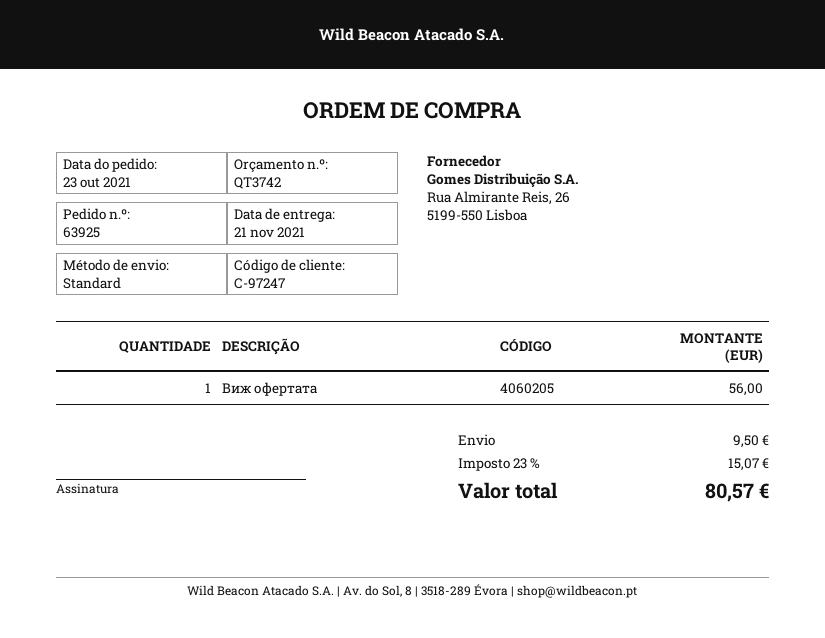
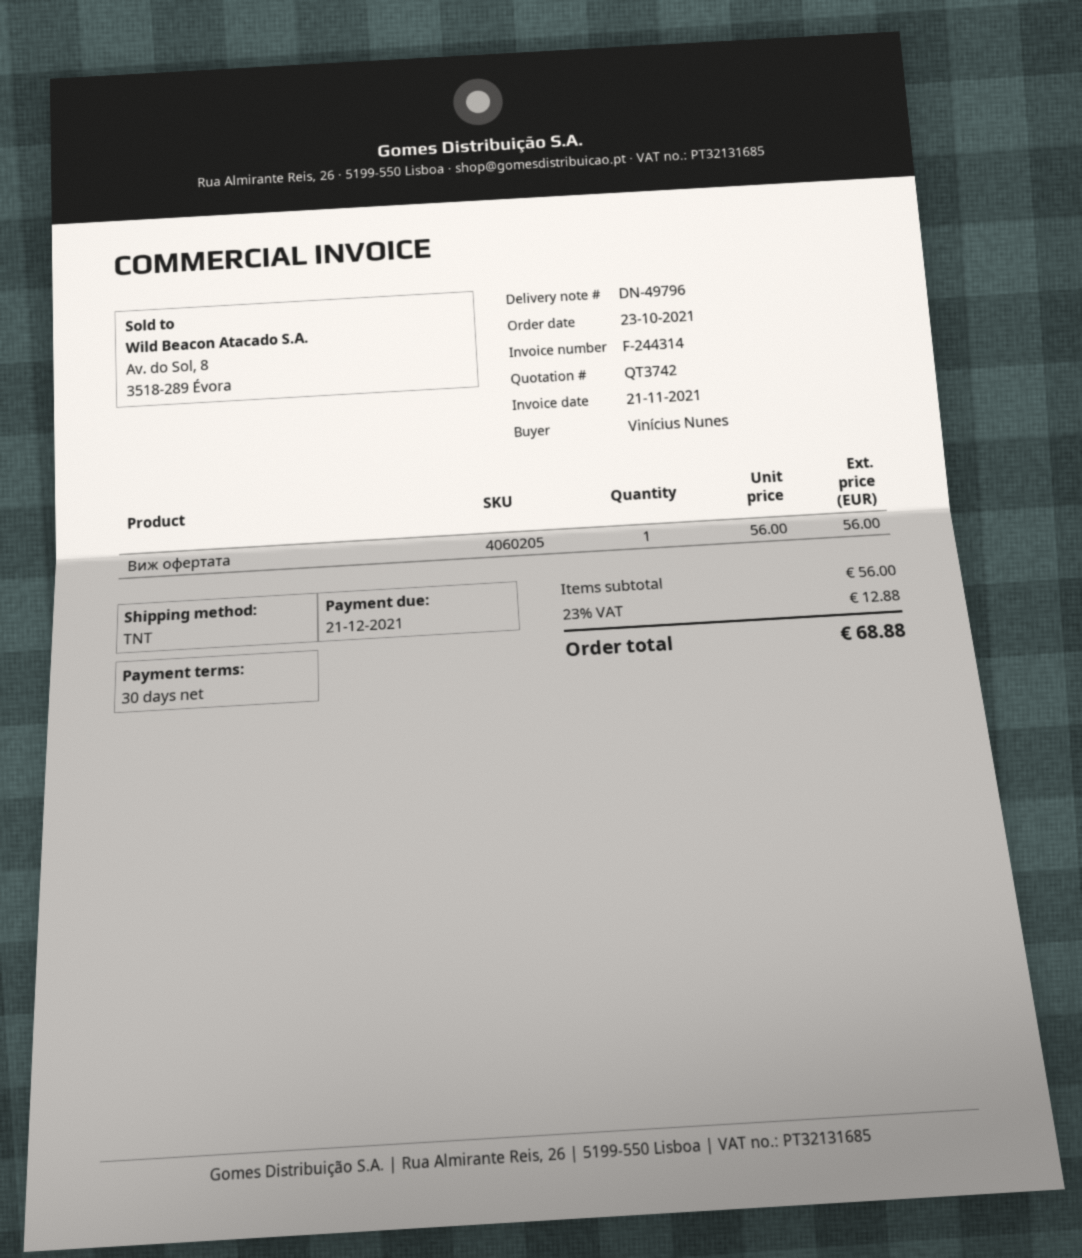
shipping method: standard -> TNT
shipping: 9.50 -> none
tax: 23% = 15.07 -> 23% = 12.88
total: 80.57 -> 68.88

